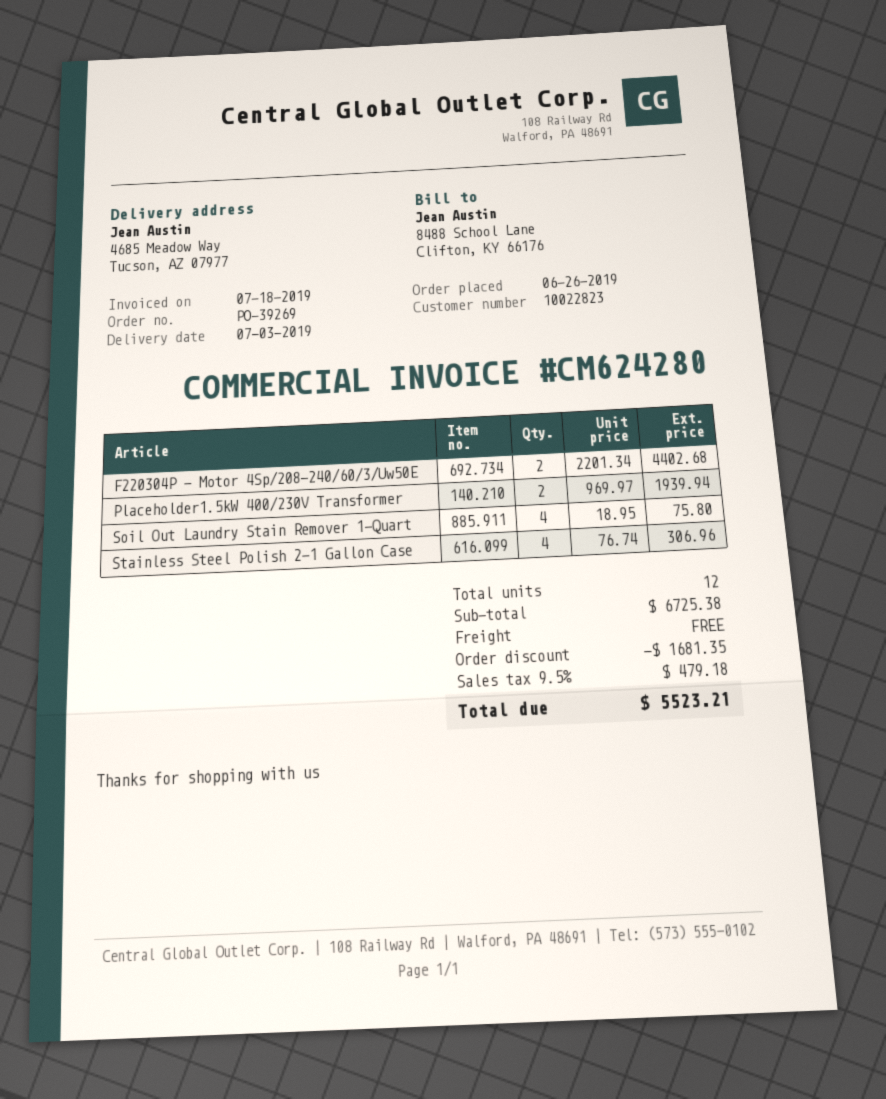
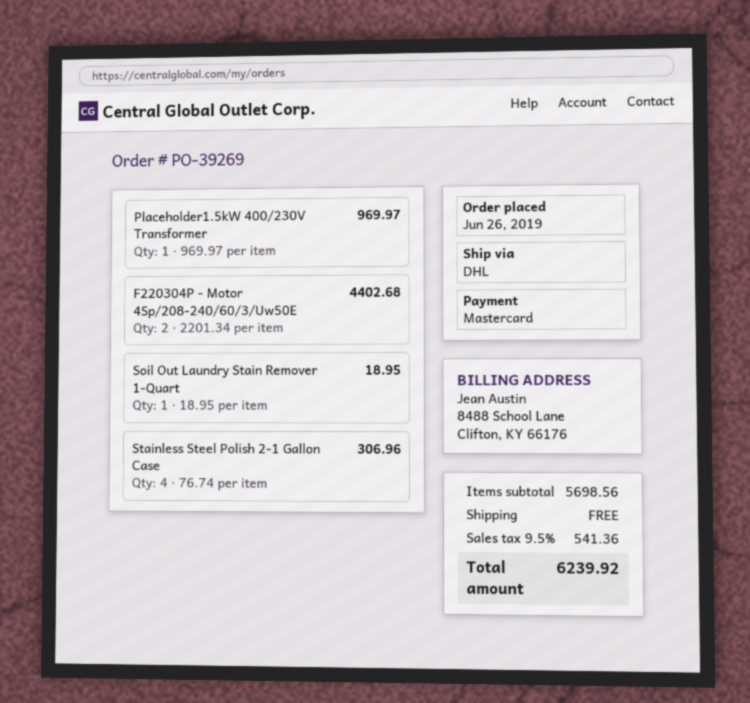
Placeholder1.5kW 400/230V Transformer: 2 x 969.97 = 1939.94 -> 1 x 969.97 = 969.97
Soil Out Laundry Stain Remover 1-Quart: 4 x 18.95 = 75.80 -> 1 x 18.95 = 18.95
subtotal: 6725.38 -> 5698.56
discount: 1681.35 -> none
tax: 9.5% = 479.18 -> 9.5% = 541.36
total: 5523.21 -> 6239.92

